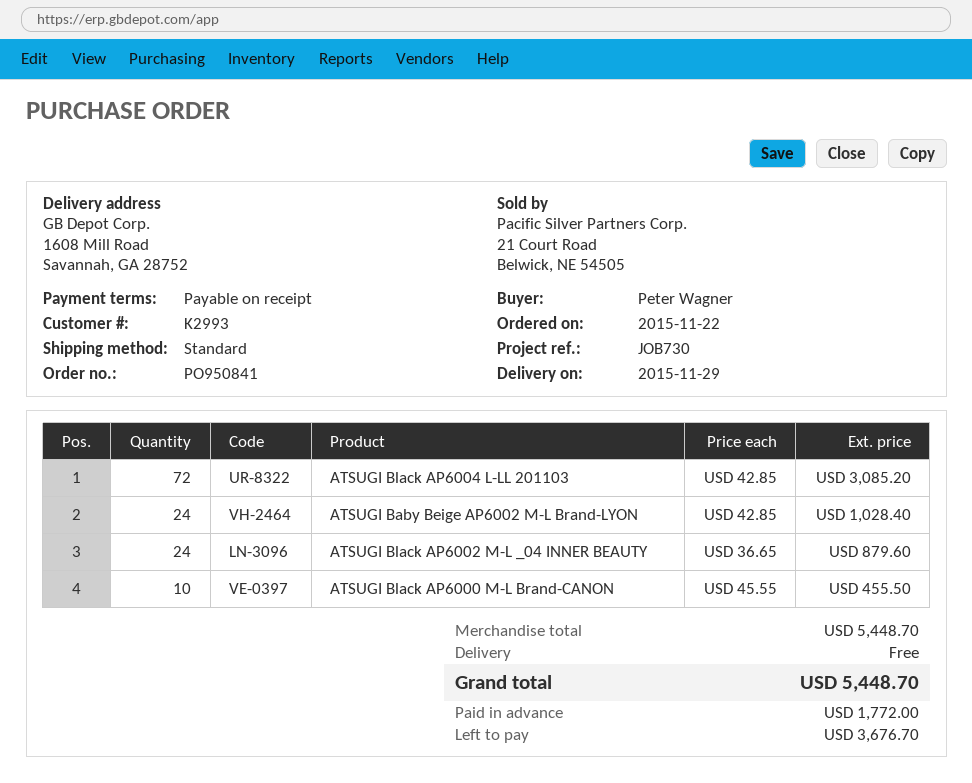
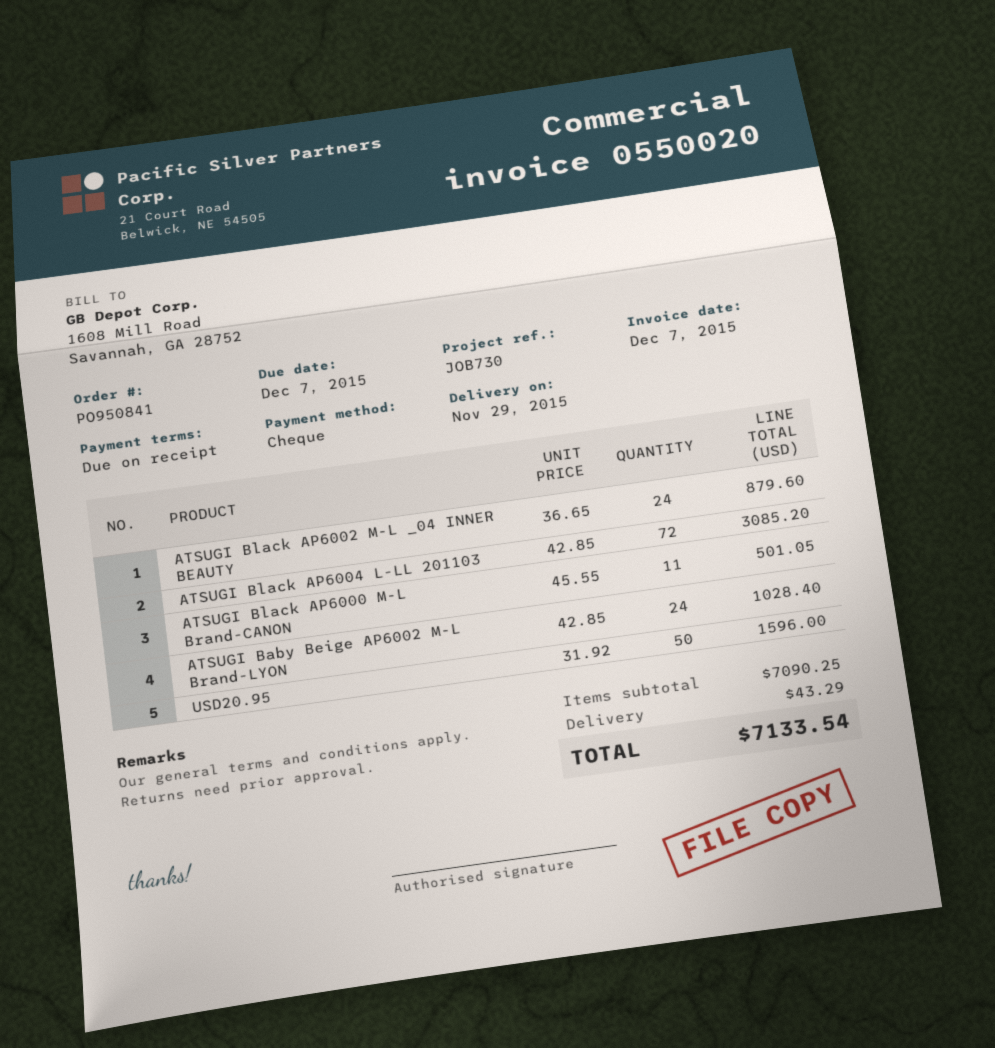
ATSUGI Black AP6000 M-L Brand-CANON: 10 x 45.55 = 455.50 -> 11 x 45.55 = 501.05
USD20.95: none -> 50 x 31.92 = 1596.00
subtotal: 5448.70 -> 7090.25
shipping: 0.00 -> 43.29
total: 5448.70 -> 7133.54

